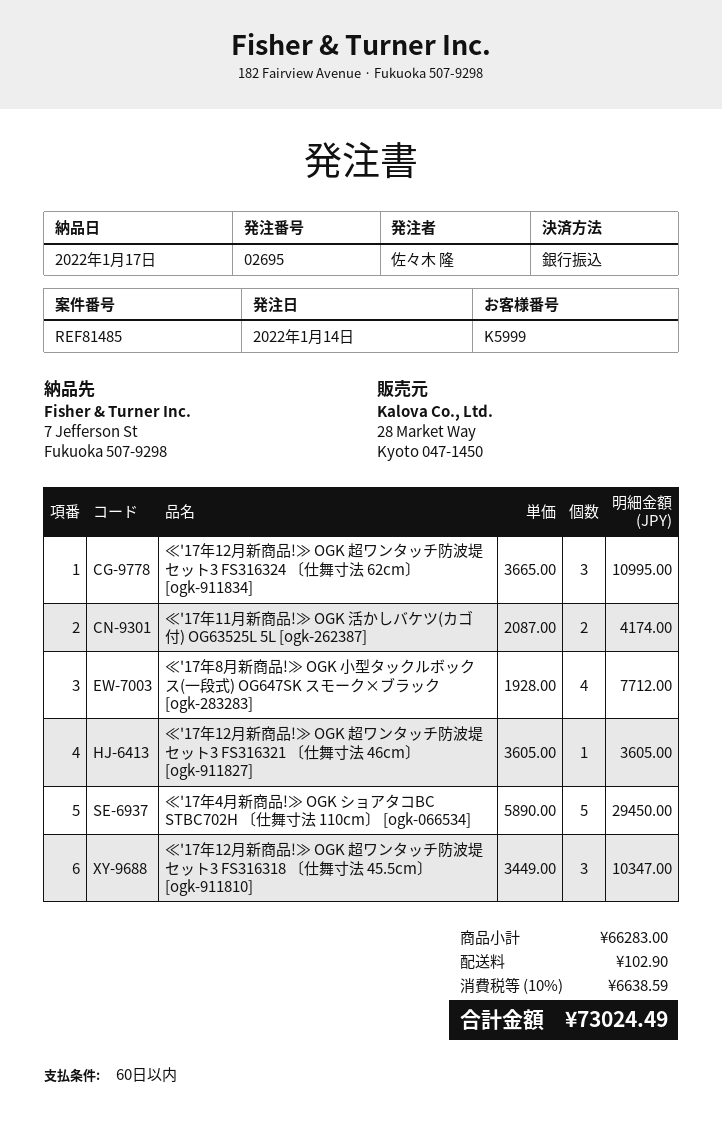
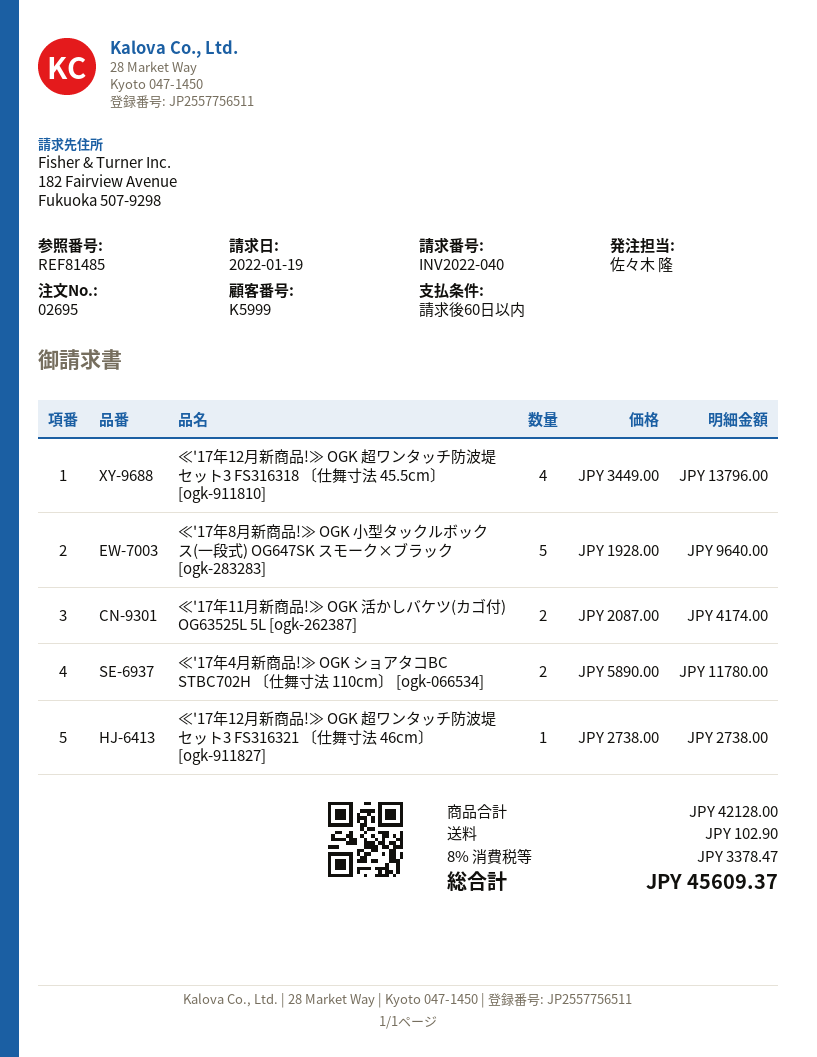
≪'17年12月新商品!≫ OGK 超ワンタッチ防波堤セット3 FS316324 〔仕舞寸法 62cm〕 [ogk-911834]: 3 x 3665.00 = 10995.00 -> none
≪'17年8月新商品!≫ OGK 小型タックルボックス(一段式) OG647SK スモーク×ブラック [ogk-283283]: 4 x 1928.00 = 7712.00 -> 5 x 1928.00 = 9640.00
≪'17年12月新商品!≫ OGK 超ワンタッチ防波堤セット3 FS316321 〔仕舞寸法 46cm〕 [ogk-911827]: 1 x 3605.00 = 3605.00 -> 1 x 2738.00 = 2738.00
≪'17年4月新商品!≫ OGK ショアタコBC STBC702H 〔仕舞寸法 110cm〕 [ogk-066534]: 5 x 5890.00 = 29450.00 -> 2 x 5890.00 = 11780.00
≪'17年12月新商品!≫ OGK 超ワンタッチ防波堤セット3 FS316318 〔仕舞寸法 45.5cm〕 [ogk-911810]: 3 x 3449.00 = 10347.00 -> 4 x 3449.00 = 13796.00
subtotal: 66283.00 -> 42128.00
tax: 10% = 6638.59 -> 8% = 3378.47
total: 73024.49 -> 45609.37

